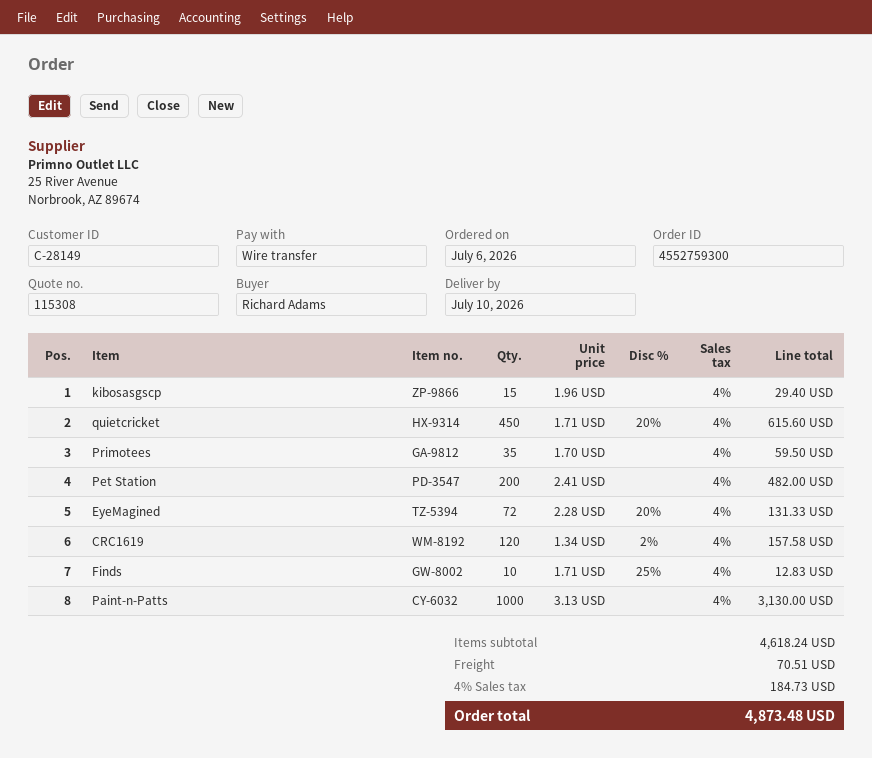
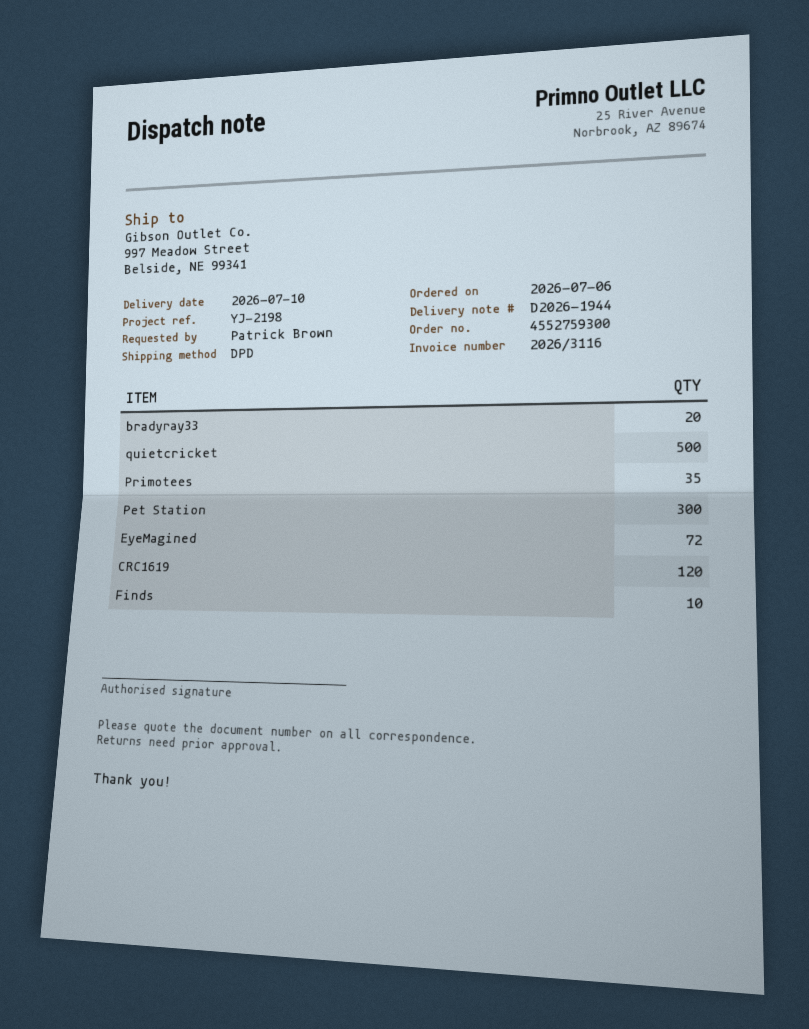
ordered by: Richard Adams -> Patrick Brown
kibosasgscp: 15 -> none
quietcricket: 450 -> 500
Pet Station: 200 -> 300
Paint-n-Patts: 1000 -> none
bradyray33: none -> 20

